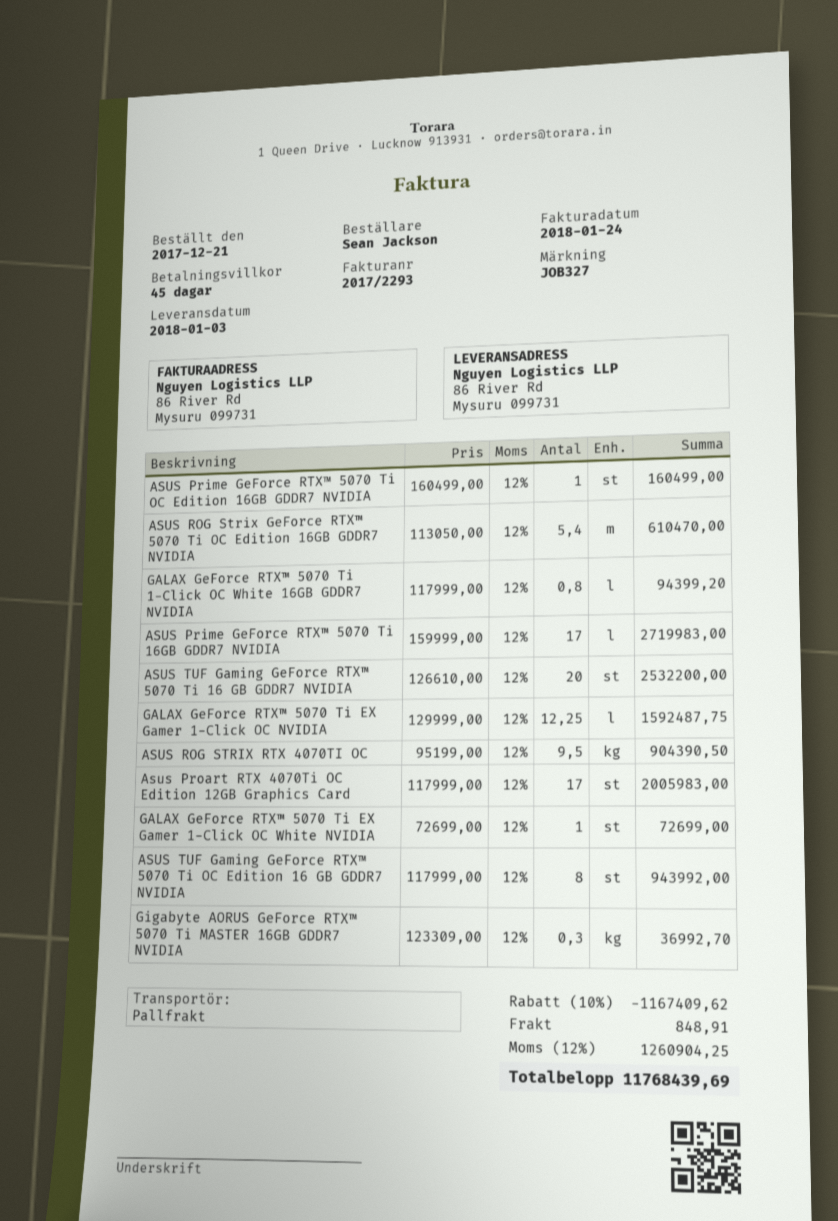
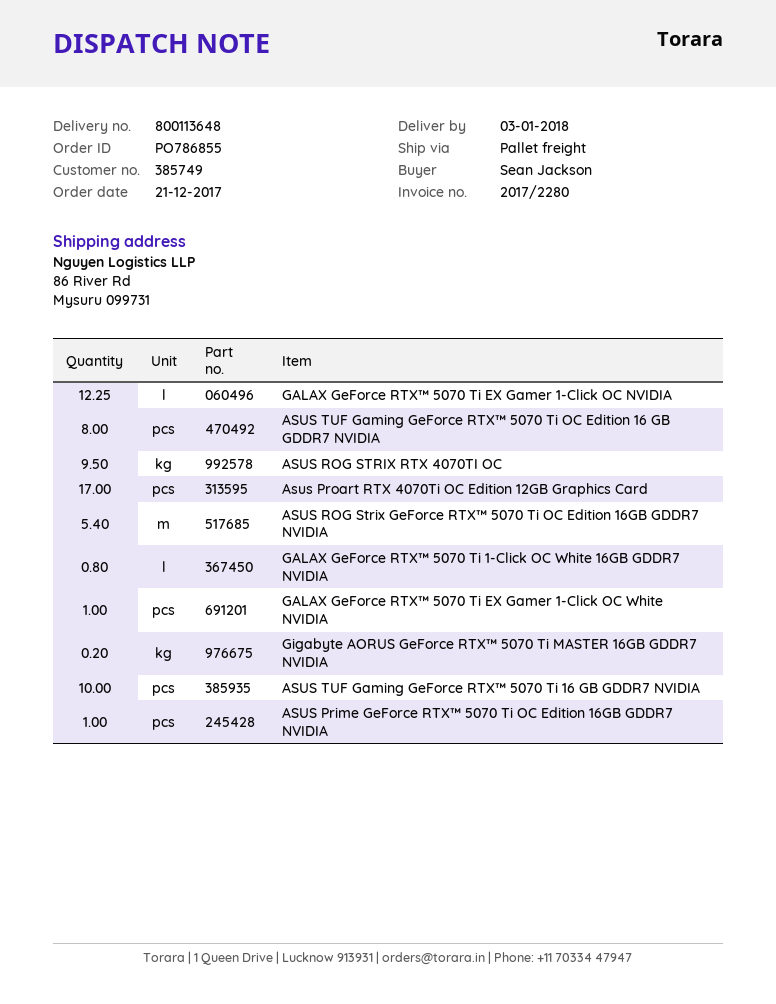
invoice number: 2017/2293 -> 2017/2280
ASUS Prime GeForce RTX™ 5070 Ti 16GB GDDR7 NVIDIA: 17 -> none
ASUS TUF Gaming GeForce RTX™ 5070 Ti 16 GB GDDR7 NVIDIA: 20 -> 10
Gigabyte AORUS GeForce RTX™ 5070 Ti MASTER 16GB GDDR7 NVIDIA: 0.3 -> 0.2

